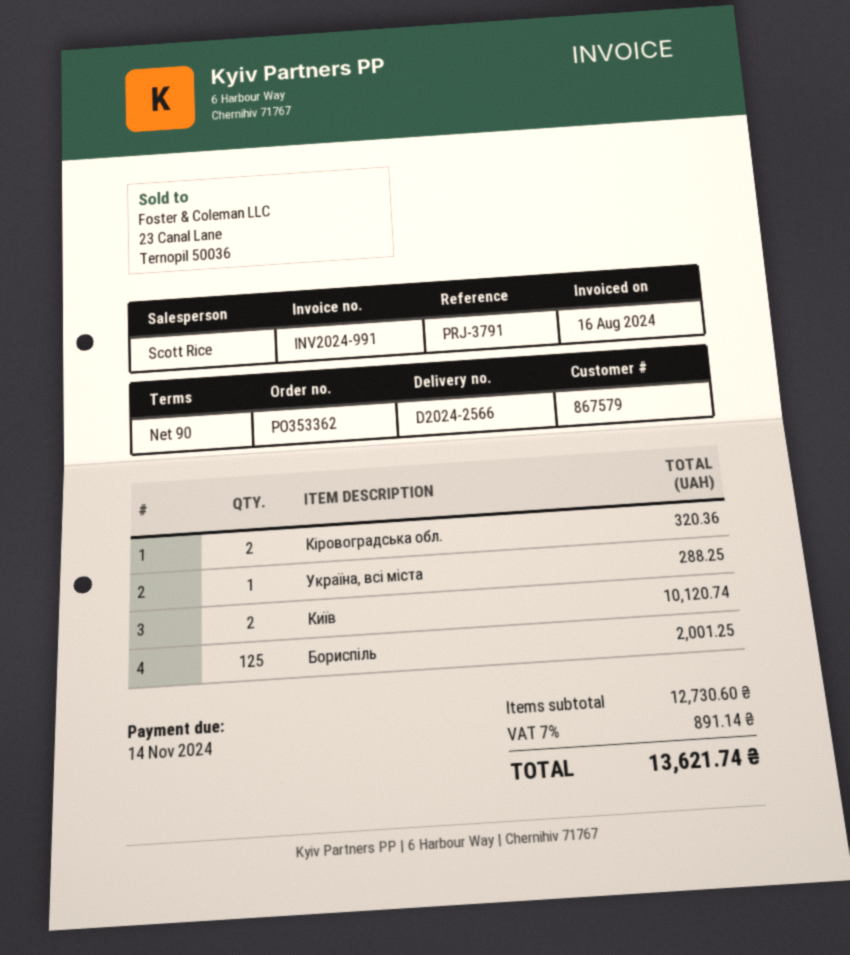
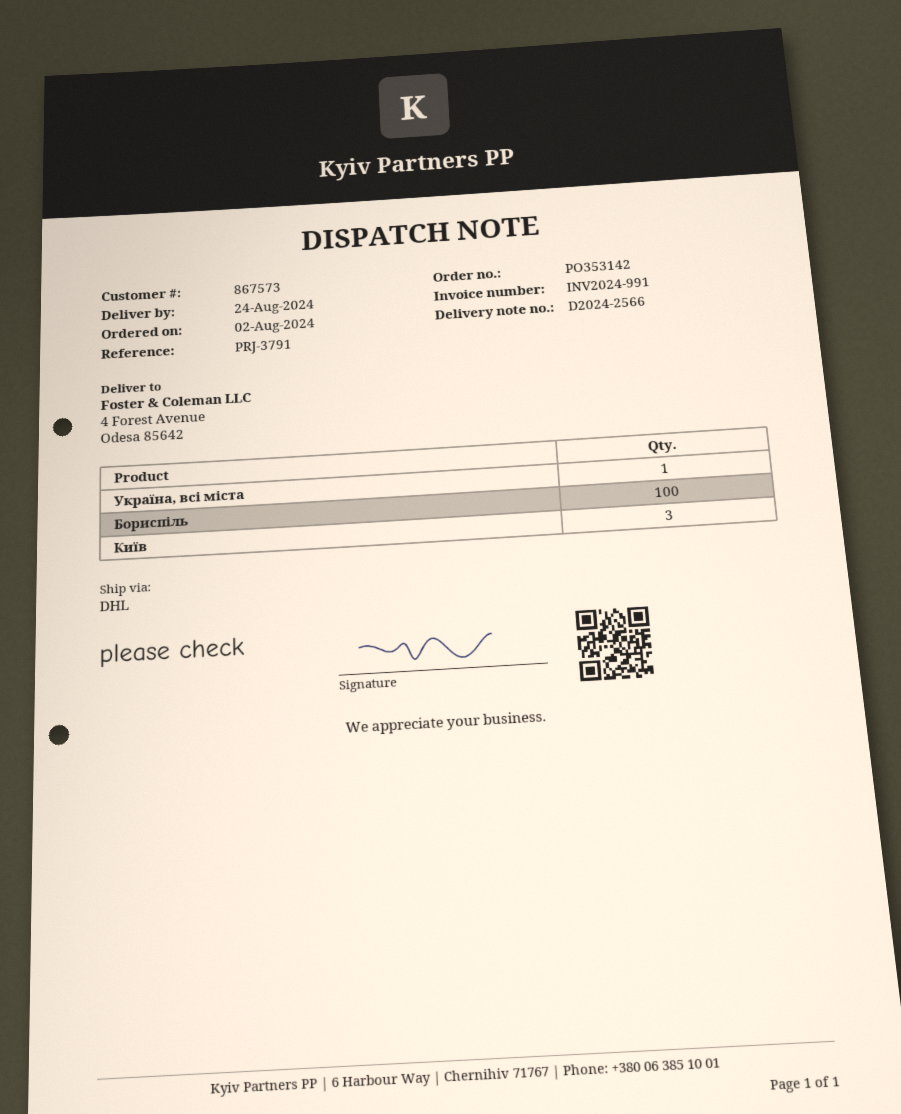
order number: PO353362 -> PO353142
customer number: 867579 -> 867573
Кіровоградська обл.: 2 -> none
Київ: 2 -> 3
Бориспіль: 125 -> 100

